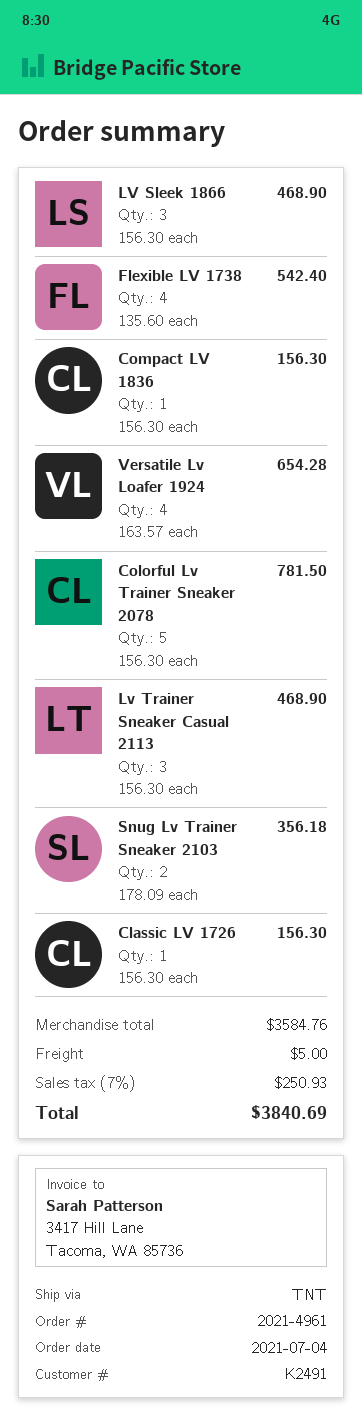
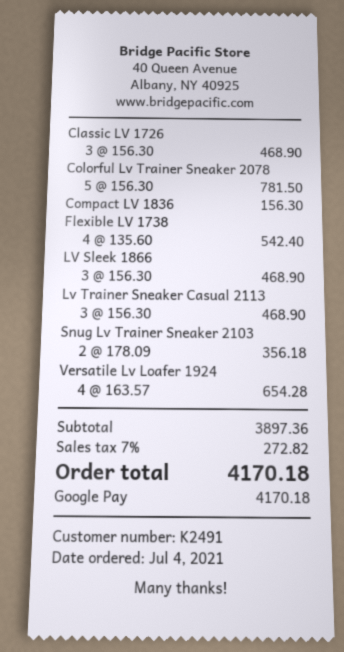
Classic LV 1726: 1 x 156.30 = 156.30 -> 3 x 156.30 = 468.90
subtotal: 3584.76 -> 3897.36
shipping: 5.00 -> none
tax: 7% = 250.93 -> 7% = 272.82
total: 3840.69 -> 4170.18

